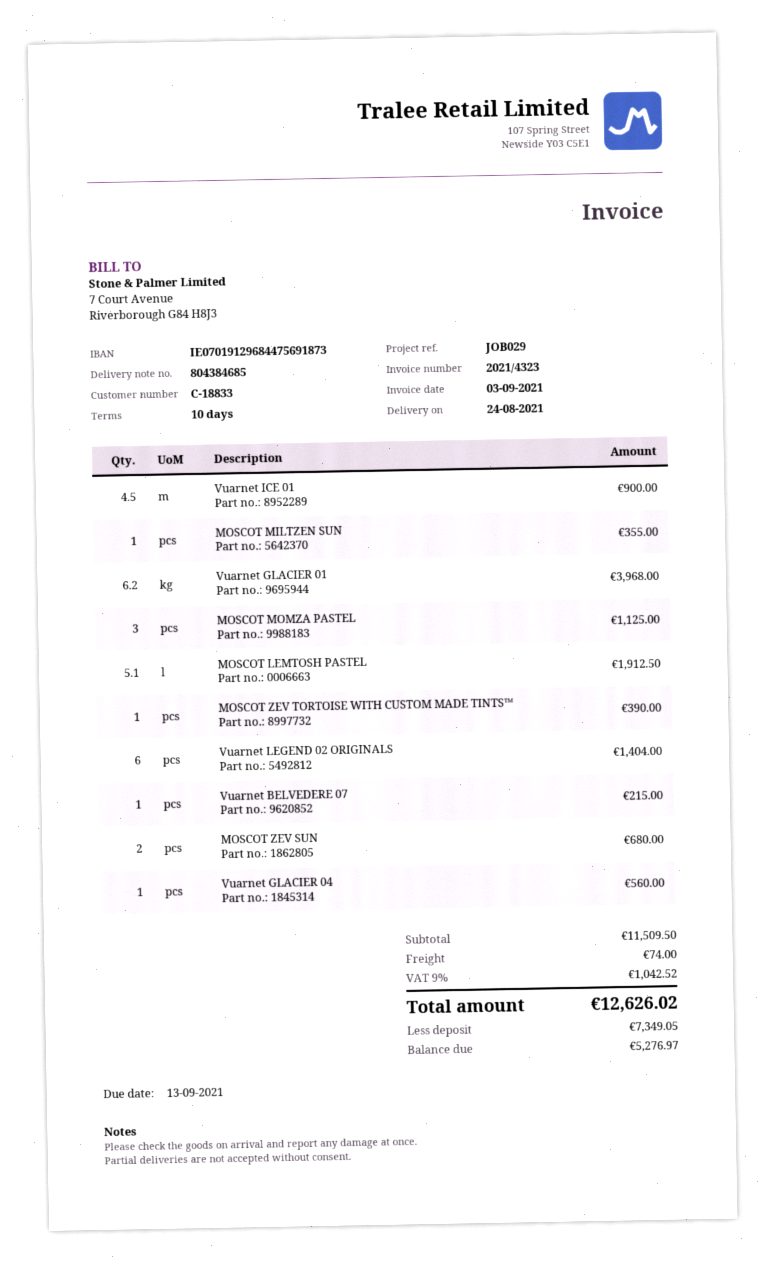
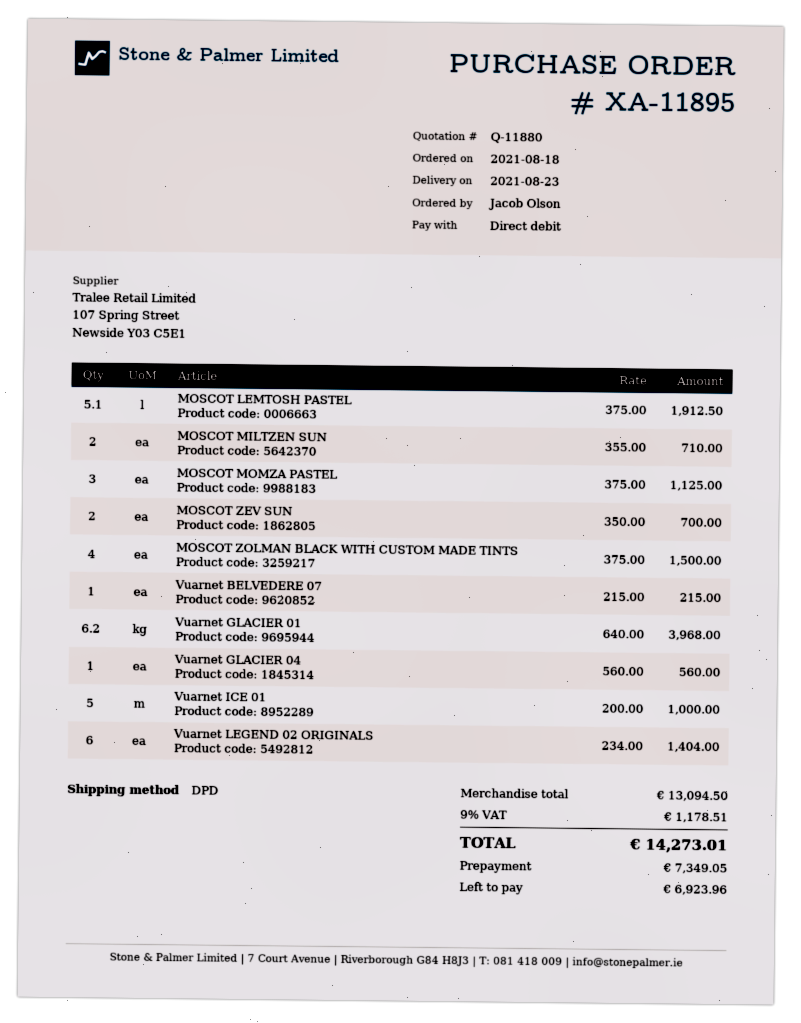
delivery date: 2021-08-24 -> 2021-08-23
Vuarnet ICE 01: 4.5 for 900.00 -> 5 for 1000.00
MOSCOT MILTZEN SUN: 1 for 355.00 -> 2 for 710.00
MOSCOT ZEV TORTOISE WITH CUSTOM MADE TINTS™: 1 for 390.00 -> none
MOSCOT ZEV SUN: 2 for 680.00 -> 2 for 700.00
MOSCOT ZOLMAN BLACK WITH CUSTOM MADE TINTS: none -> 4 for 1500.00
subtotal: 11509.50 -> 13094.50
shipping: 74.00 -> none
tax: 9% = 1042.52 -> 9% = 1178.51
total: 12626.02 -> 14273.01
balance: 5276.97 -> 6923.96

